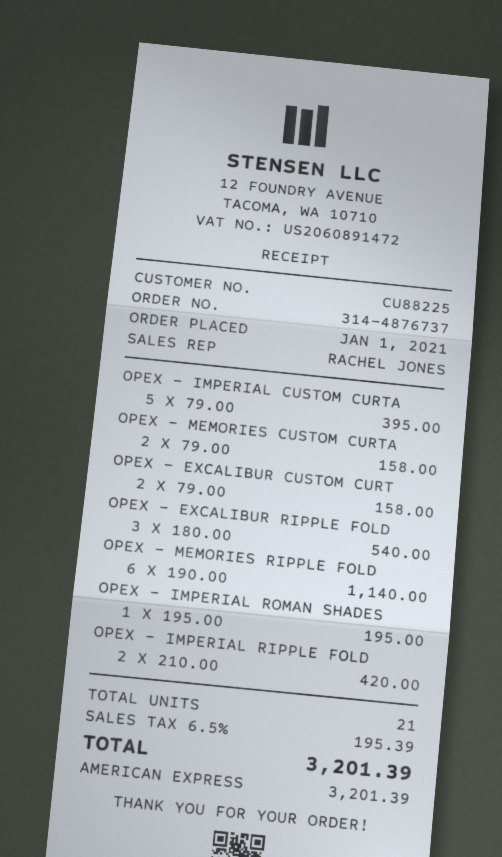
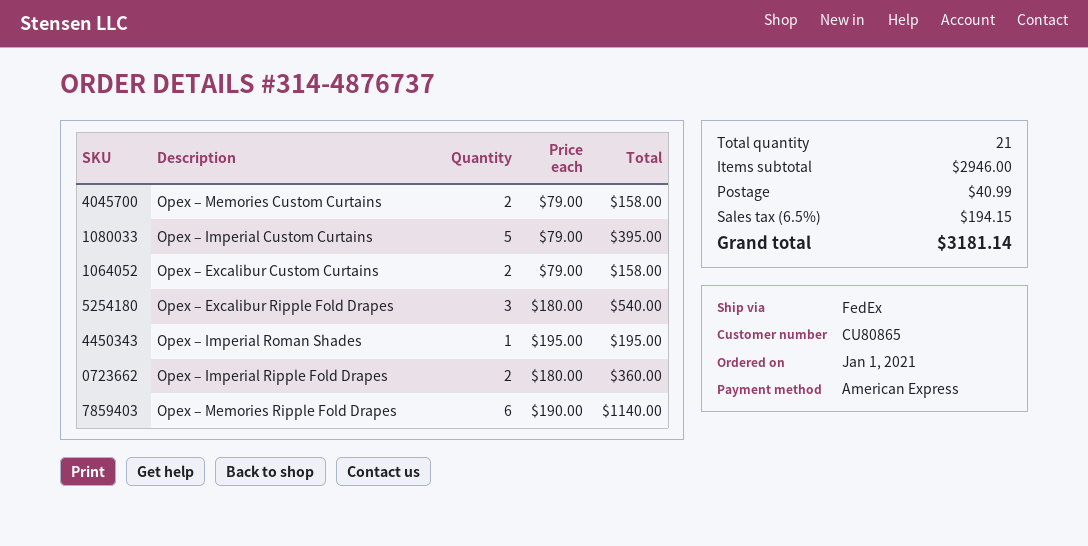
customer number: CU88225 -> CU80865
OPEX – IMPERIAL RIPPLE FOLD: 2 x 210.00 = 420.00 -> 2 x 180.00 = 360.00
shipping: none -> 40.99
tax: 6.5% = 195.39 -> 6.5% = 194.15
total: 3201.39 -> 3181.14

